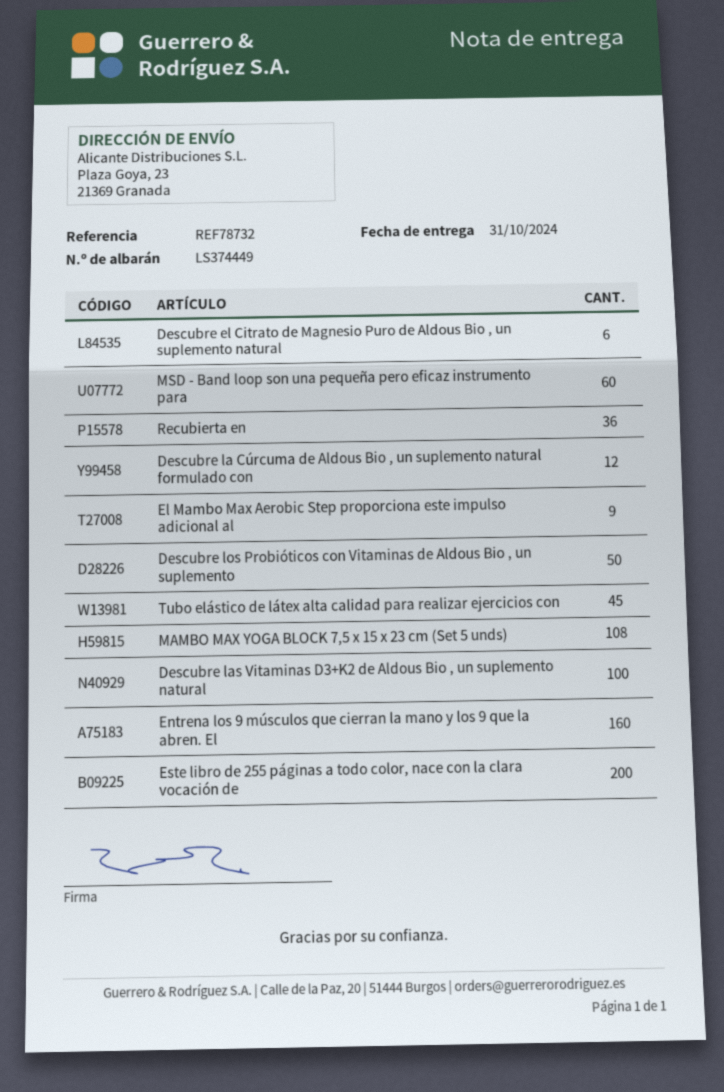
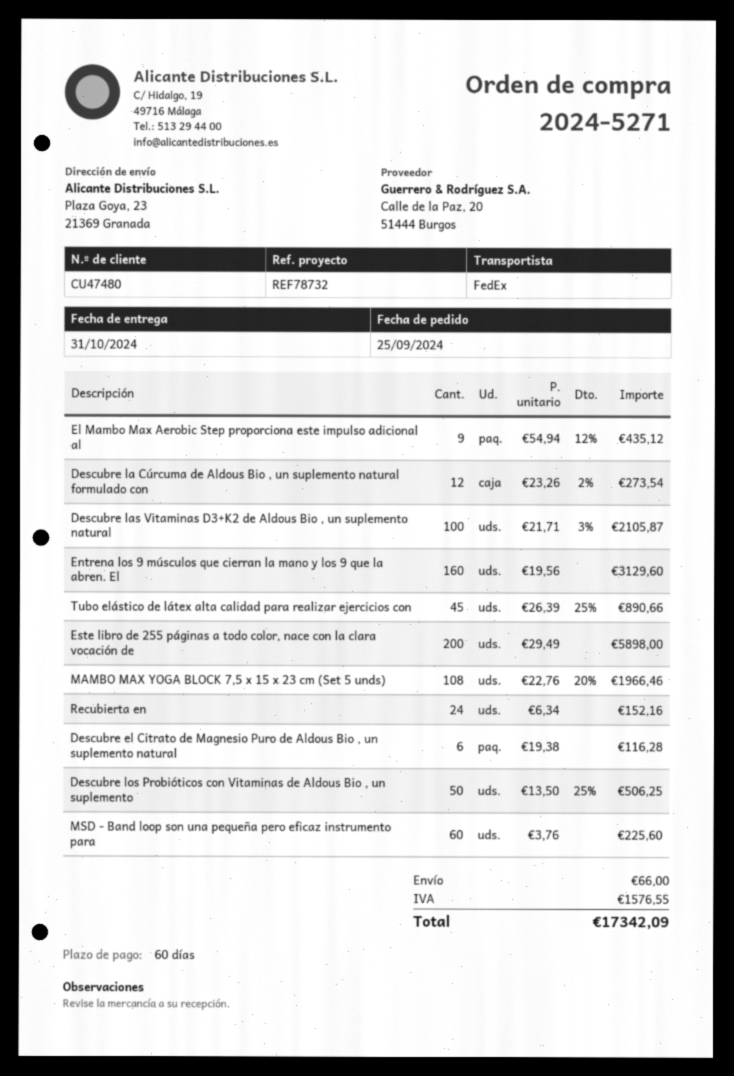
Recubierta en: 36 -> 24

